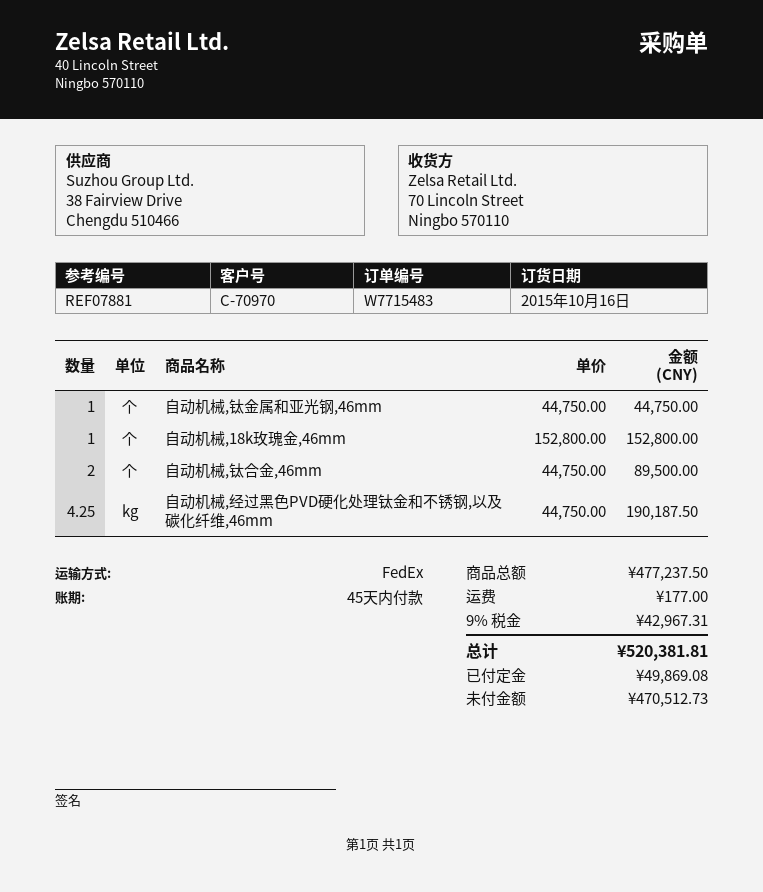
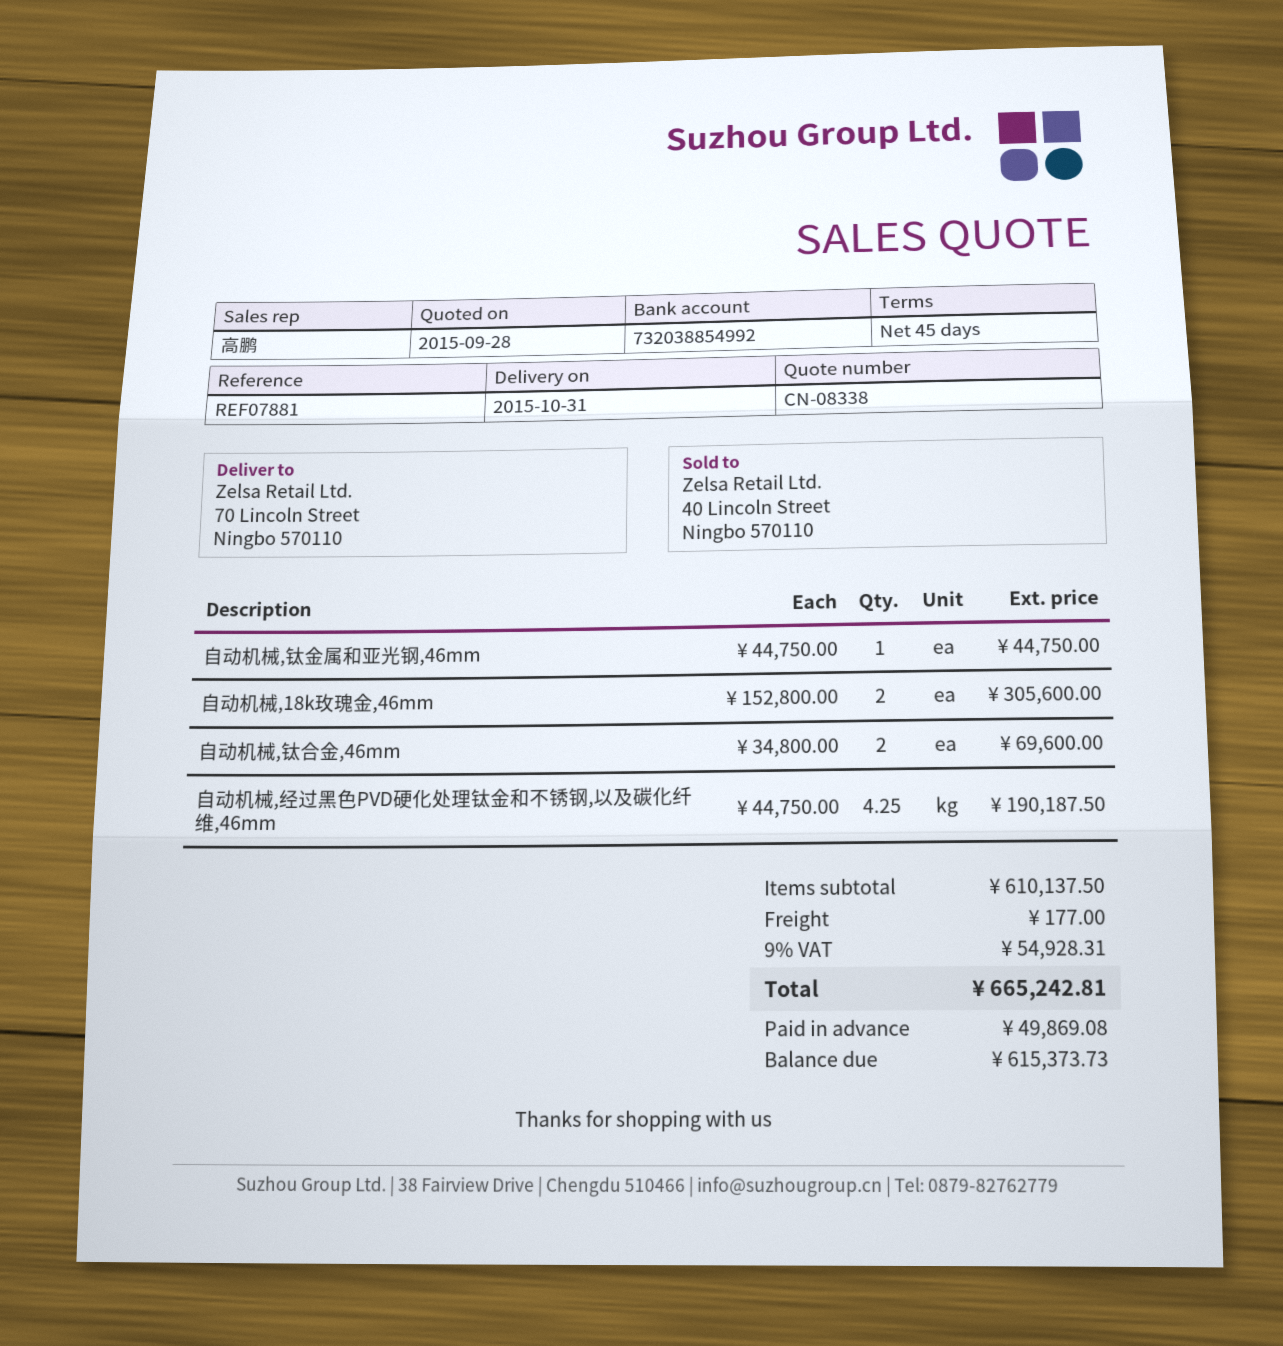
自动机械,18k玫瑰金,46mm: 1 x 152800.00 = 152800.00 -> 2 x 152800.00 = 305600.00
自动机械,钛合金,46mm: 2 x 44750.00 = 89500.00 -> 2 x 34800.00 = 69600.00
subtotal: 477237.50 -> 610137.50
tax: 9% = 42967.31 -> 9% = 54928.31
total: 520381.81 -> 665242.81
balance: 470512.73 -> 615373.73

